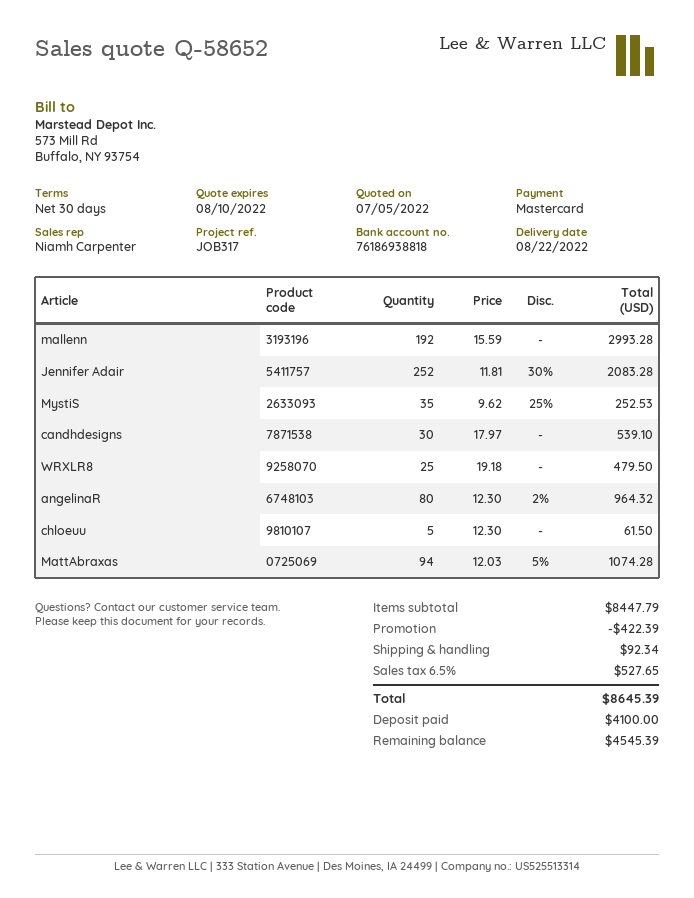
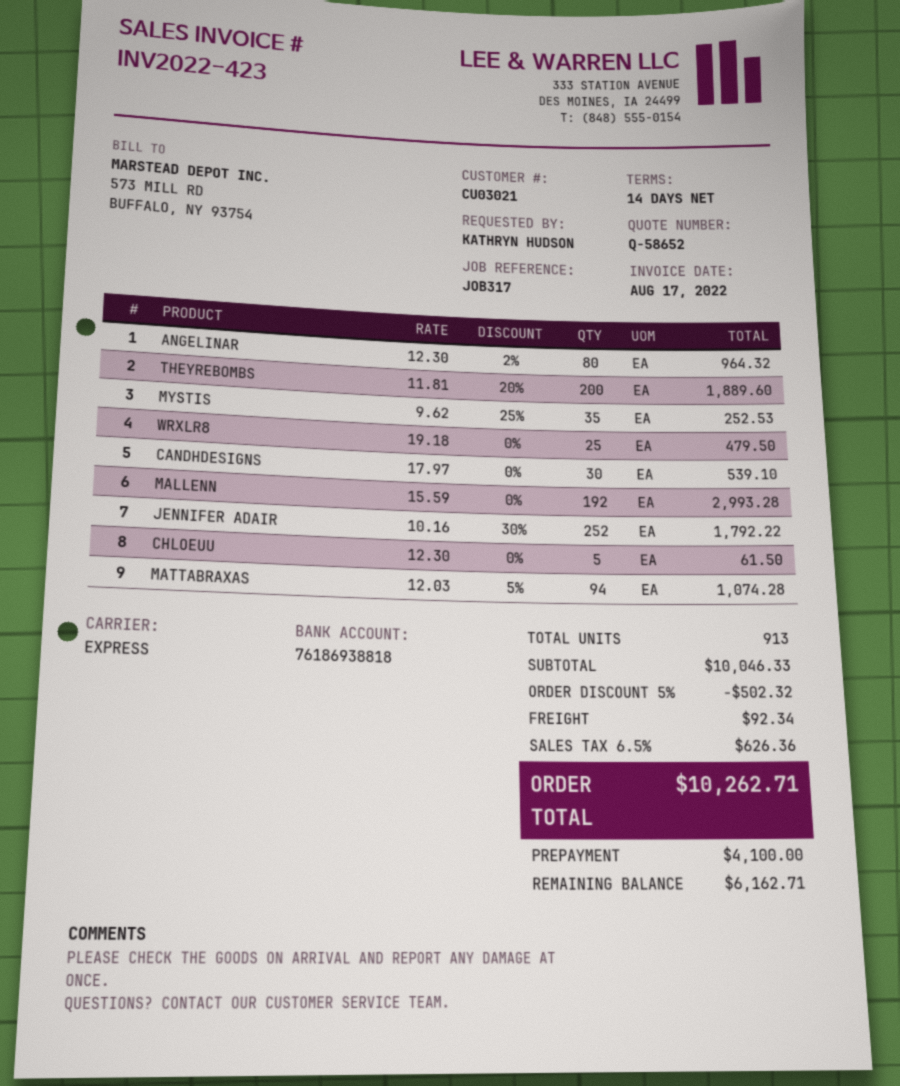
payment terms: 30 days -> 14 days
Jennifer Adair: 252 x 11.81 - 30% = 2083.28 -> 252 x 10.16 - 30% = 1792.22
THEYREBOMBS: none -> 200 x 11.81 - 20% = 1889.60
subtotal: 8447.79 -> 10046.33
discount: 422.39 -> 502.32
tax: 6.5% = 527.65 -> 6.5% = 626.36
total: 8645.39 -> 10262.71
balance: 4545.39 -> 6162.71

